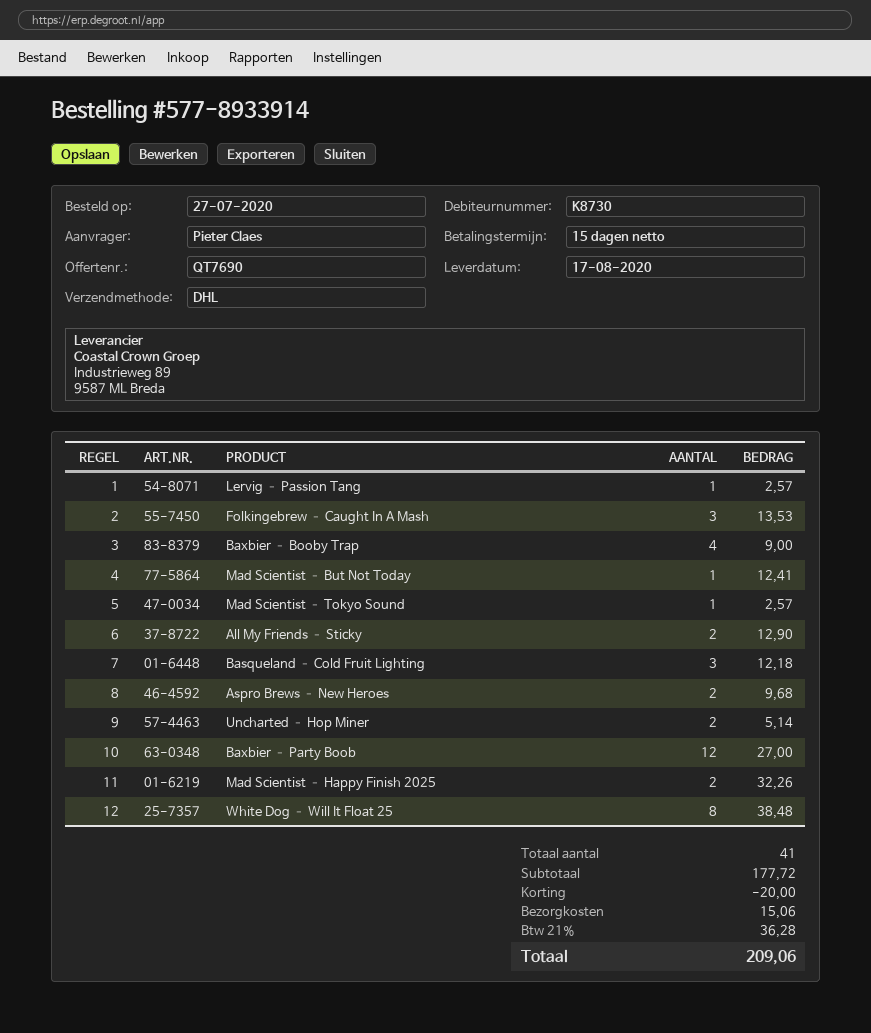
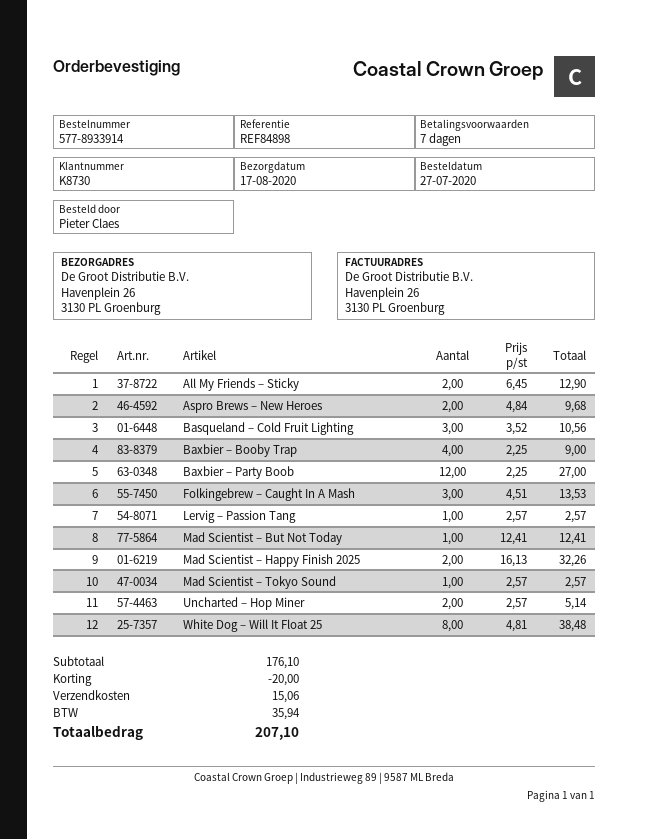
payment terms: 15 days -> 7 days
Basqueland – Cold Fruit Lighting: 3 for 12.18 -> 3 for 10.56
subtotal: 177.72 -> 176.10
tax: 36.28 -> 35.94
total: 209.06 -> 207.10

